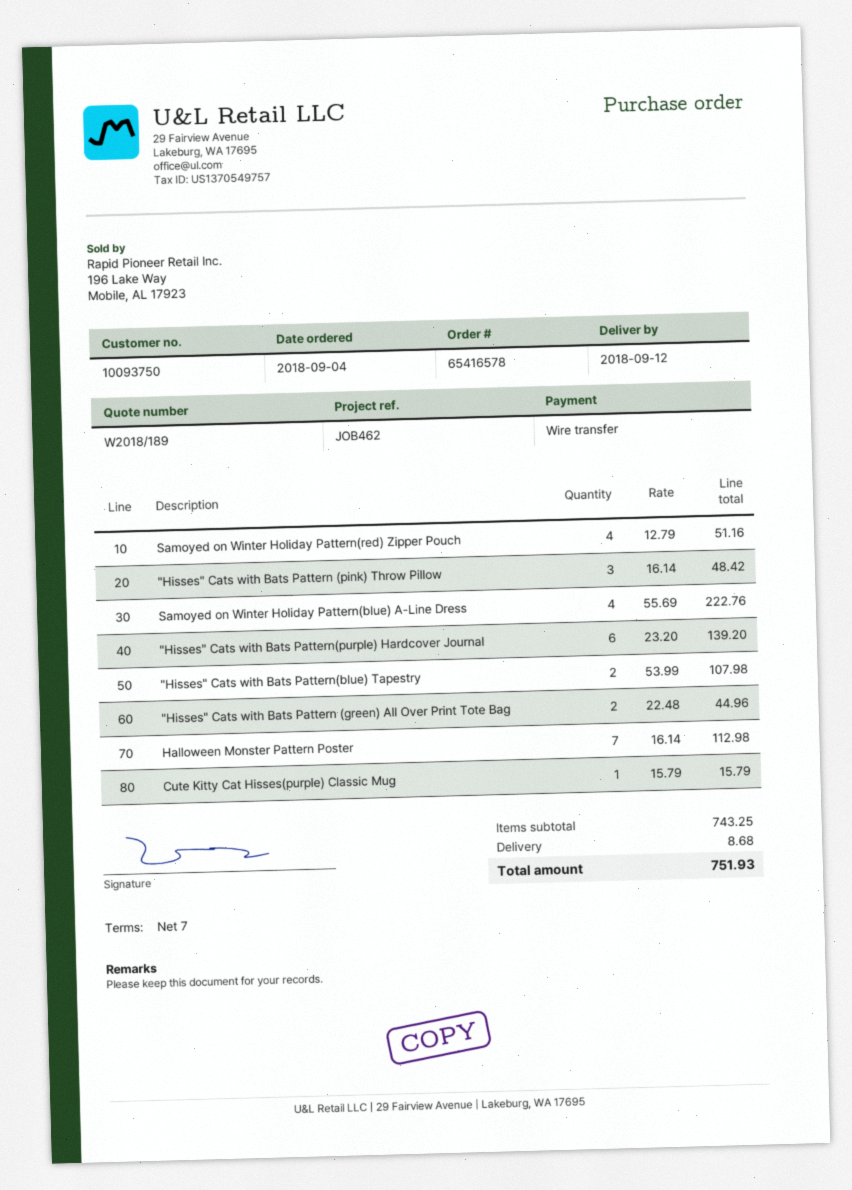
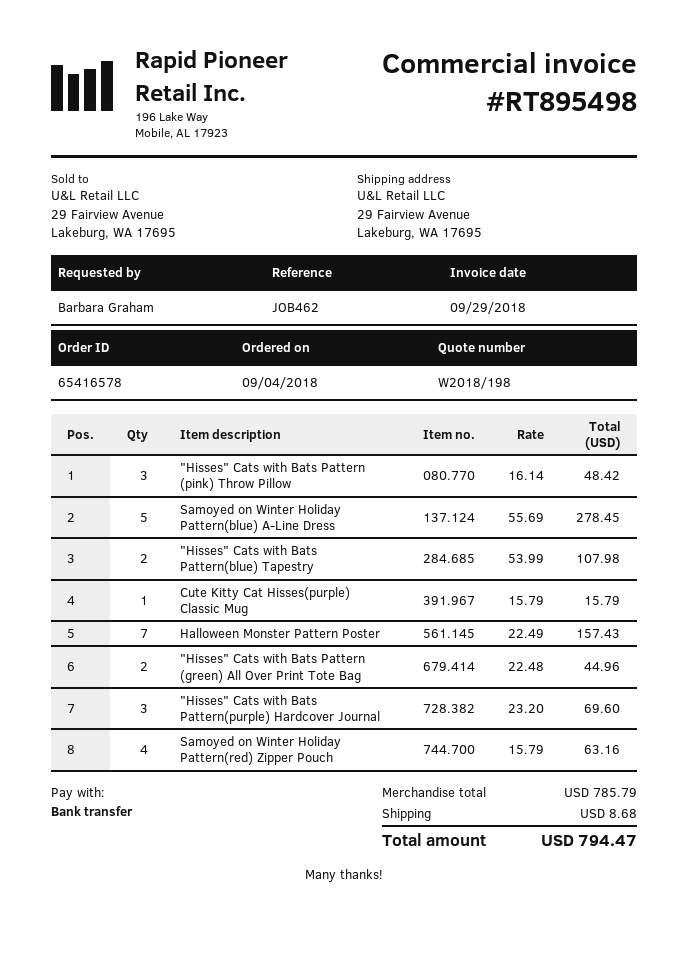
quote number: W2018/189 -> W2018/198
Samoyed on Winter Holiday Pattern(red) Zipper Pouch: 4 x 12.79 = 51.16 -> 4 x 15.79 = 63.16
Samoyed on Winter Holiday Pattern(blue) A-Line Dress: 4 x 55.69 = 222.76 -> 5 x 55.69 = 278.45
"Hisses" Cats with Bats Pattern(purple) Hardcover Journal: 6 x 23.20 = 139.20 -> 3 x 23.20 = 69.60
Halloween Monster Pattern Poster: 7 x 16.14 = 112.98 -> 7 x 22.49 = 157.43
subtotal: 743.25 -> 785.79
total: 751.93 -> 794.47

